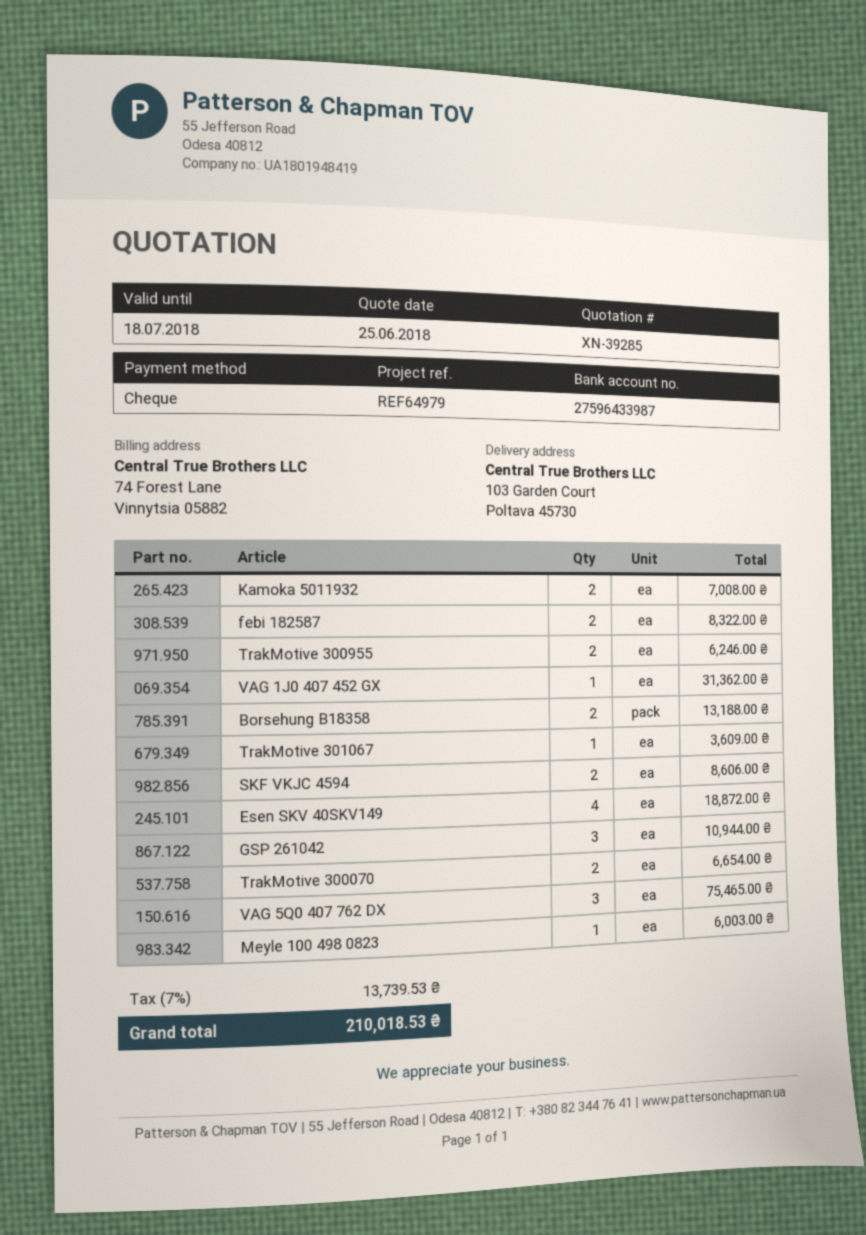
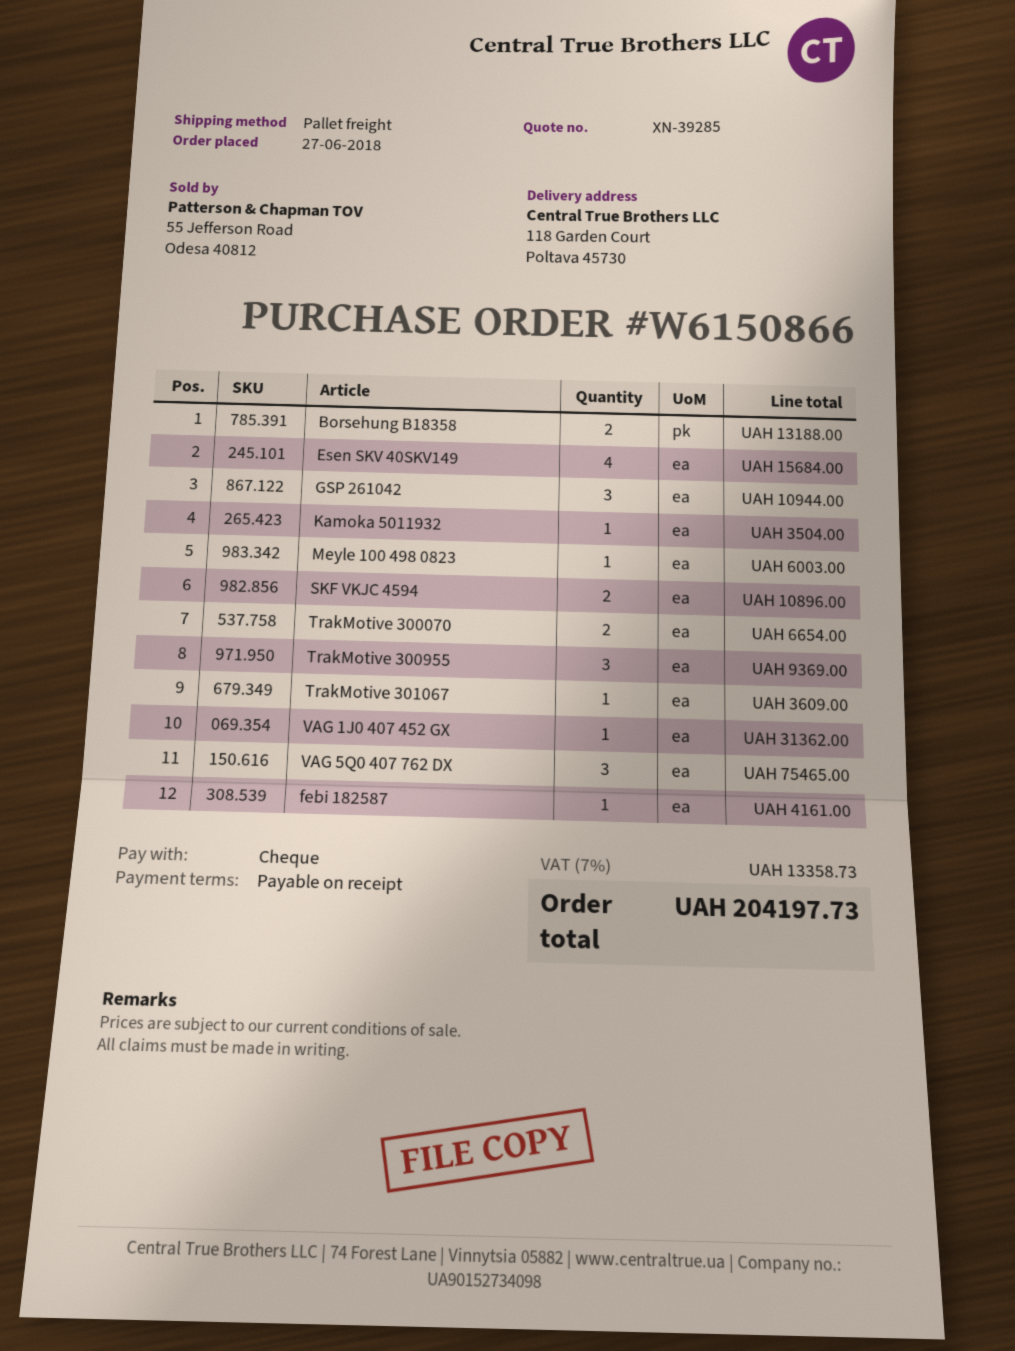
ship to: 103 Garden Court, Poltava 45730 -> 118 Garden Court, Poltava 45730
Kamoka 5011932: 2 for 7008.00 -> 1 for 3504.00
febi 182587: 2 for 8322.00 -> 1 for 4161.00
TrakMotive 300955: 2 for 6246.00 -> 3 for 9369.00
SKF VKJC 4594: 2 for 8606.00 -> 2 for 10896.00
Esen SKV 40SKV149: 4 for 18872.00 -> 4 for 15684.00
tax: 7% = 13739.53 -> 7% = 13358.73
total: 210018.53 -> 204197.73

